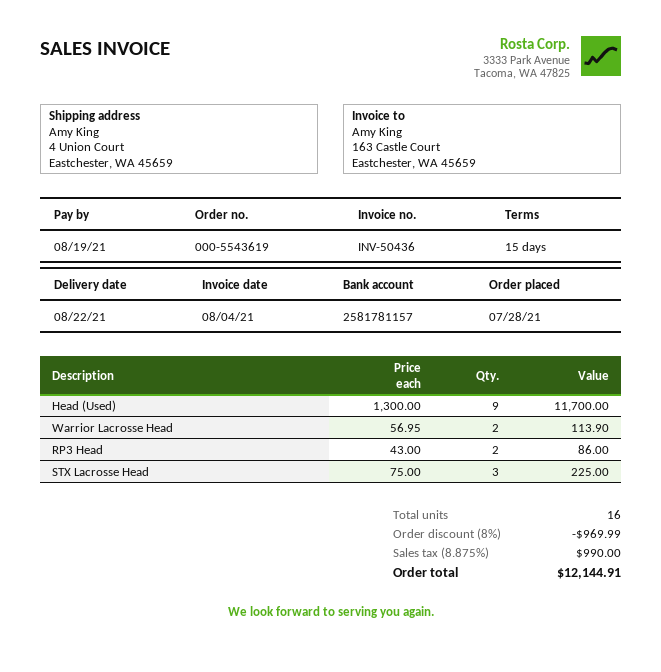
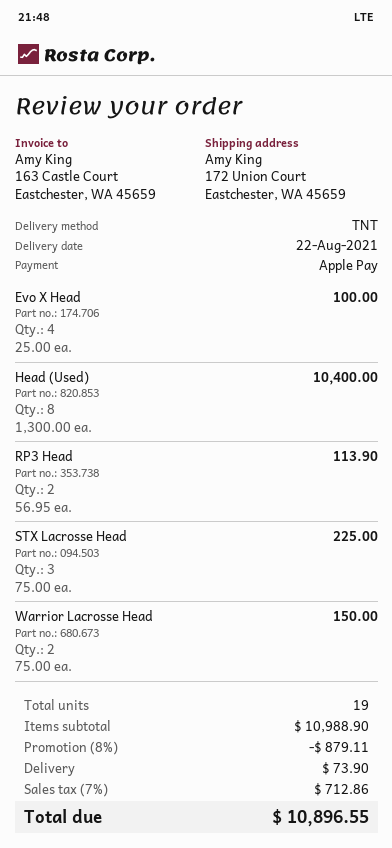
ship to: 4 Union Court, Eastchester, WA 45659 -> 172 Union Court, Eastchester, WA 45659
Head (Used): 9 x 1300.00 = 11700.00 -> 8 x 1300.00 = 10400.00
Warrior Lacrosse Head: 2 x 56.95 = 113.90 -> 2 x 75.00 = 150.00
RP3 Head: 2 x 43.00 = 86.00 -> 2 x 56.95 = 113.90
Evo X Head: none -> 4 x 25.00 = 100.00
total quantity: 16 -> 19
discount: 8% = 969.99 -> 8% = 879.11
shipping: none -> 73.90
tax: 8.875% = 990.00 -> 7% = 712.86
total: 12144.91 -> 10896.55

